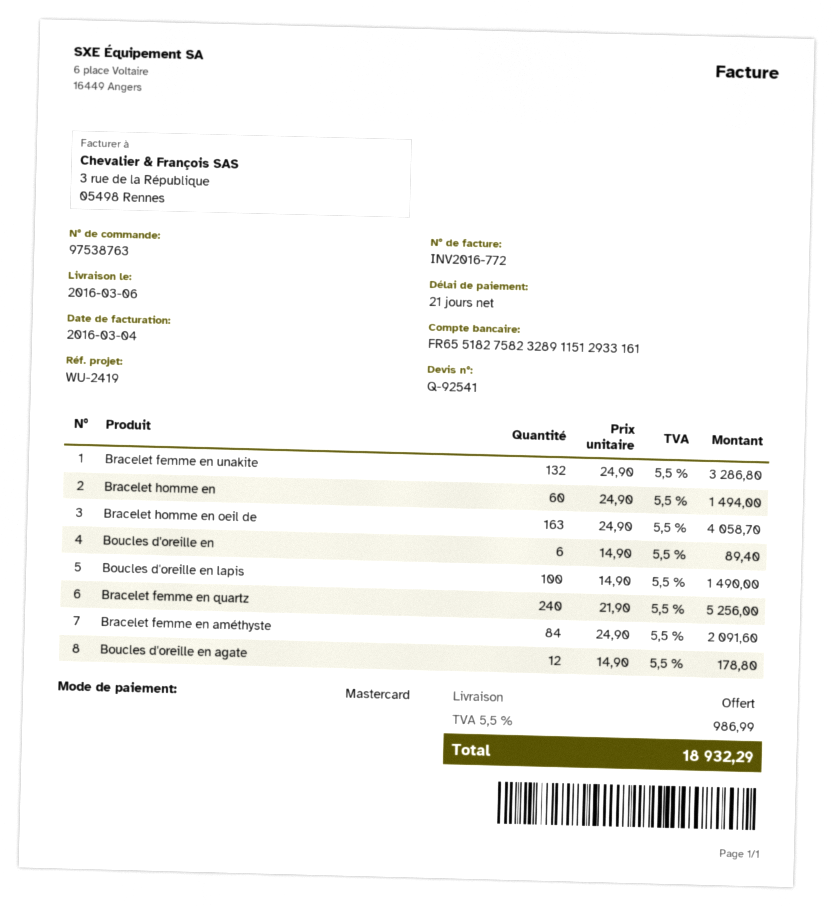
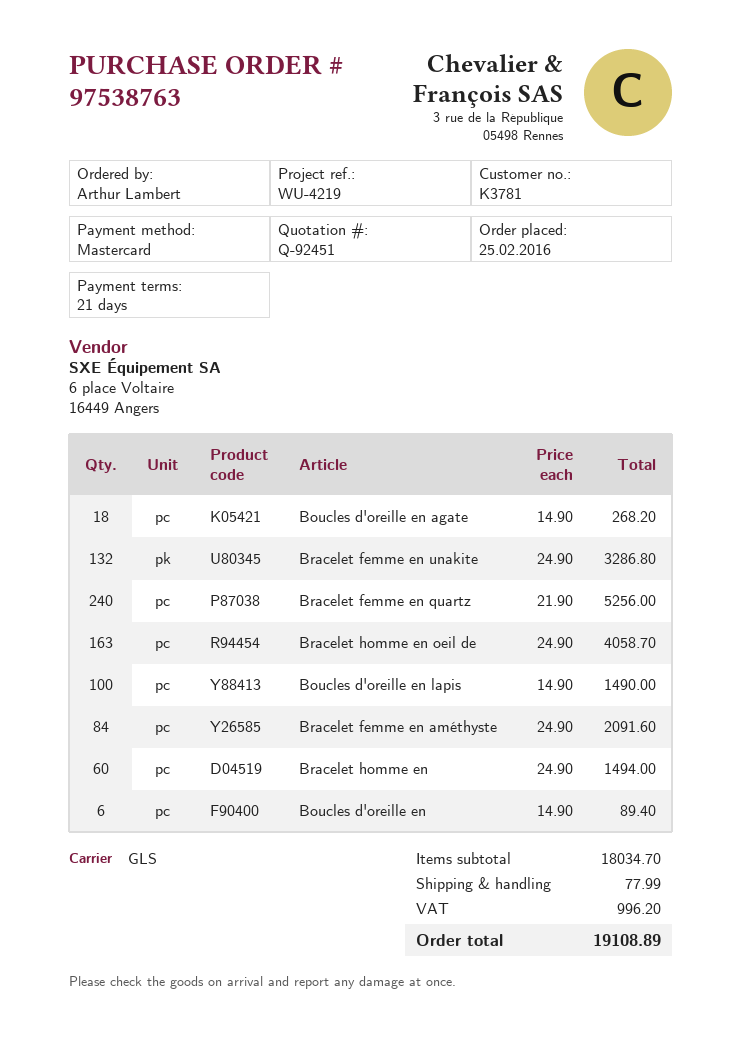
quote number: Q-92541 -> Q-92451
reference: WU-2419 -> WU-4219
Boucles d'oreille en agate: 12 x 14.90 = 178.80 -> 18 x 14.90 = 268.20
shipping: 0.00 -> 77.99
tax: 986.99 -> 996.20
total: 18932.29 -> 19108.89

